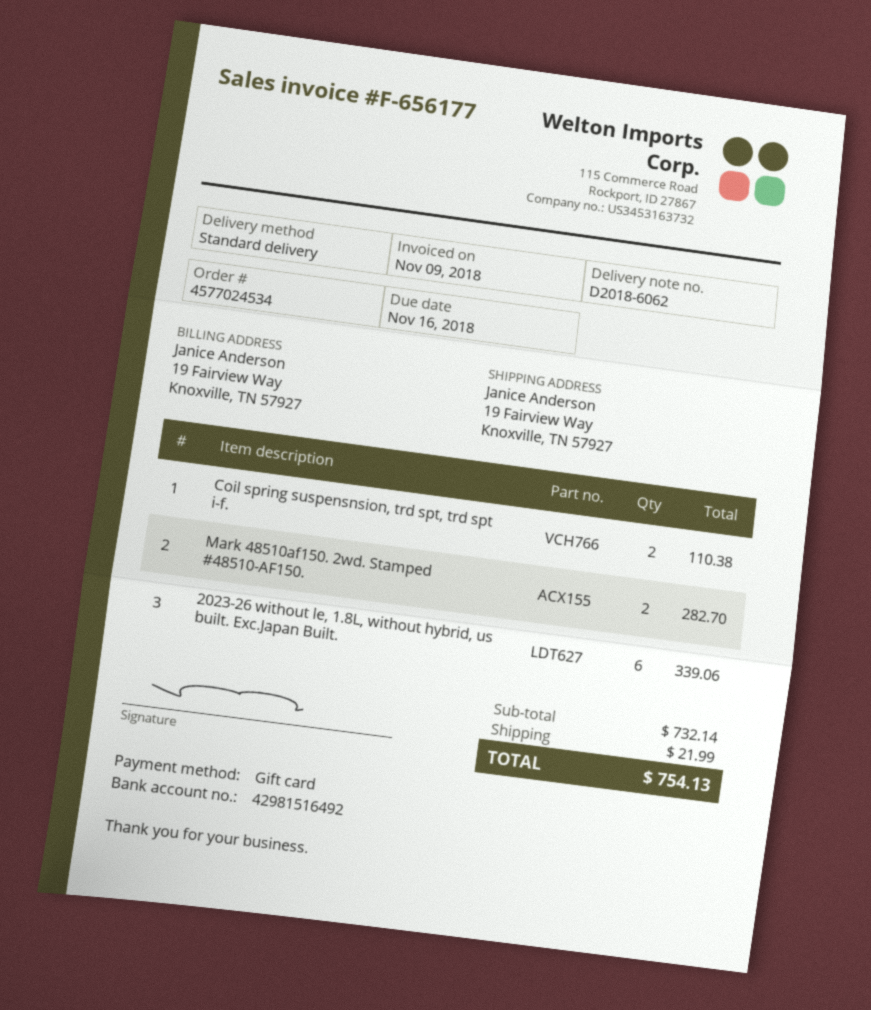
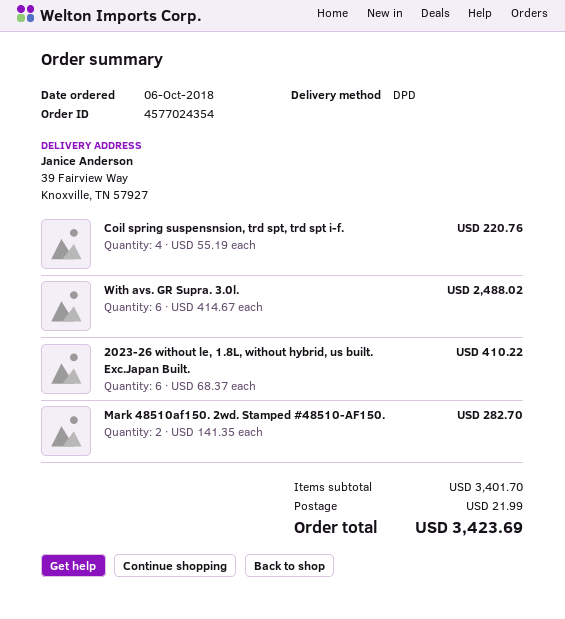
order number: 4577024534 -> 4577024354
shipping method: standard -> DPD
ship to: 19 Fairview Way, Knoxville, TN 57927 -> 39 Fairview Way, Knoxville, TN 57927
Coil spring suspensnsion, trd spt, trd spt i-f.: 2 for 110.38 -> 4 for 220.76
2023-26 without le, 1.8L, without hybrid, us built. Exc.Japan Built.: 6 for 339.06 -> 6 for 410.22
With avs. GR Supra. 3.0l.: none -> 6 for 2488.02
subtotal: 732.14 -> 3401.70
total: 754.13 -> 3423.69

